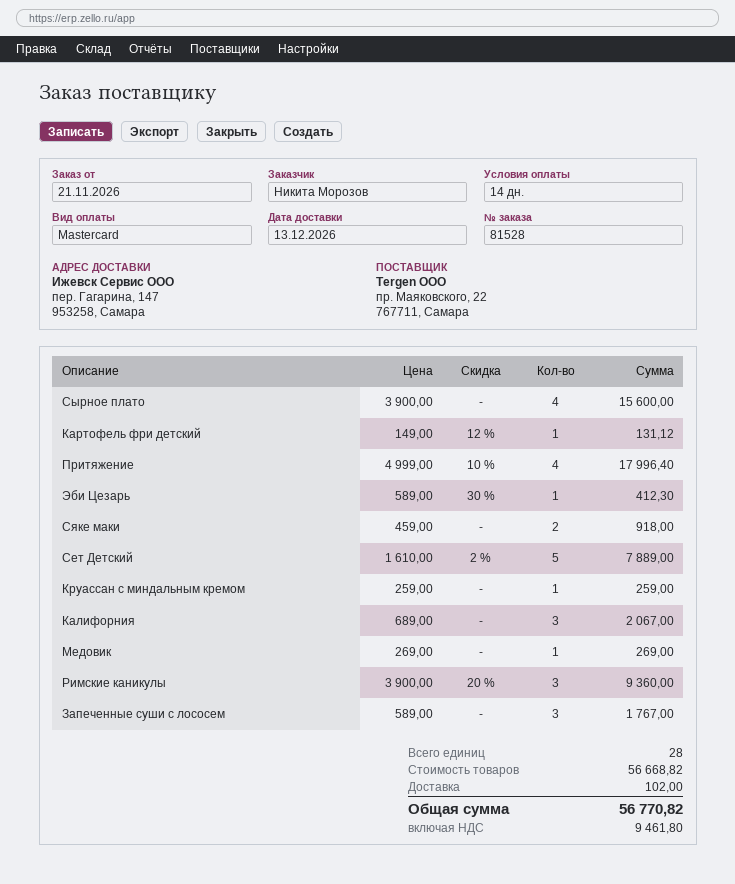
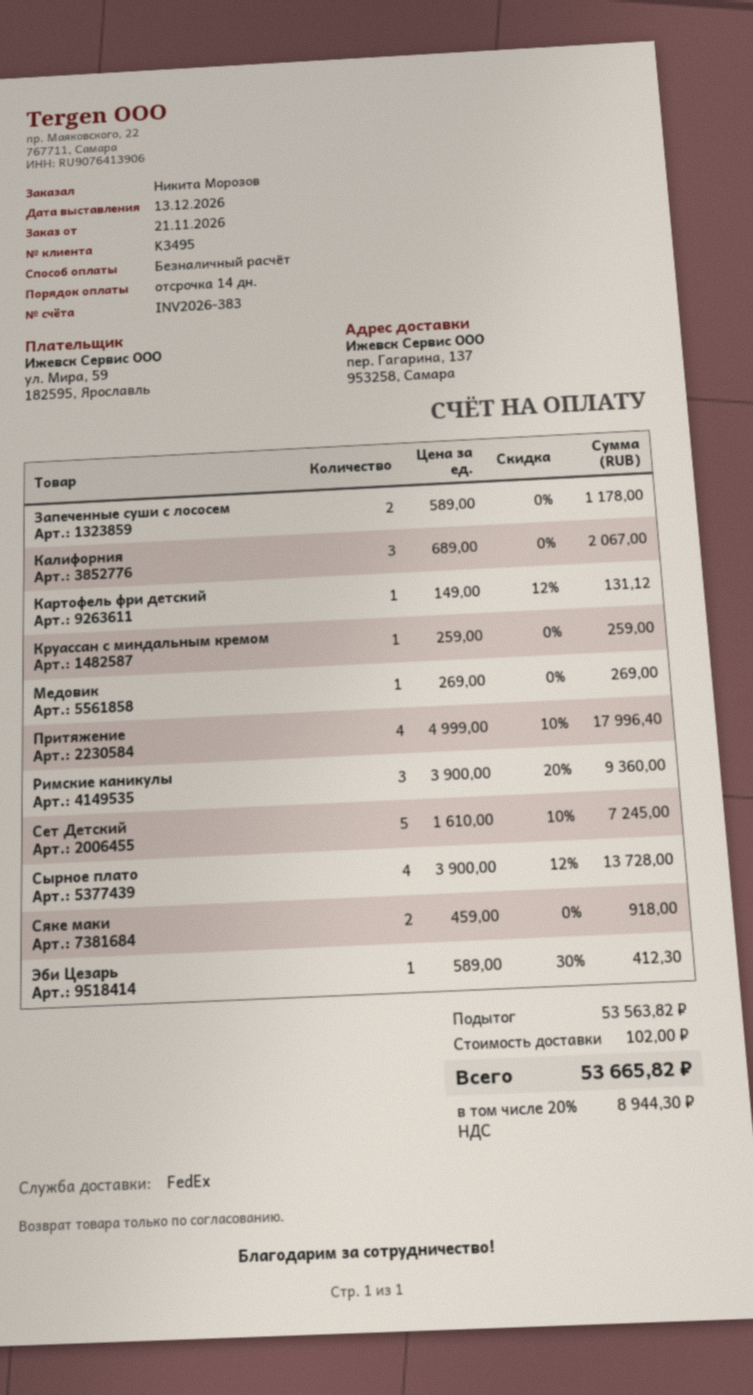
payment method: Mastercard -> bank transfer
ship to: пер. Гагарина, 147, 953258, Самара -> пер. Гагарина, 137, 953258, Самара
Сырное плато: 4 x 3900.00 = 15600.00 -> 4 x 3900.00 - 12% = 13728.00
Сет Детский: 5 x 1610.00 - 2% = 7889.00 -> 5 x 1610.00 - 10% = 7245.00
Запеченные суши с лососем: 3 x 589.00 = 1767.00 -> 2 x 589.00 = 1178.00
subtotal: 56668.82 -> 53563.82
tax: 9461.80 -> 8944.30
total: 56770.82 -> 53665.82

